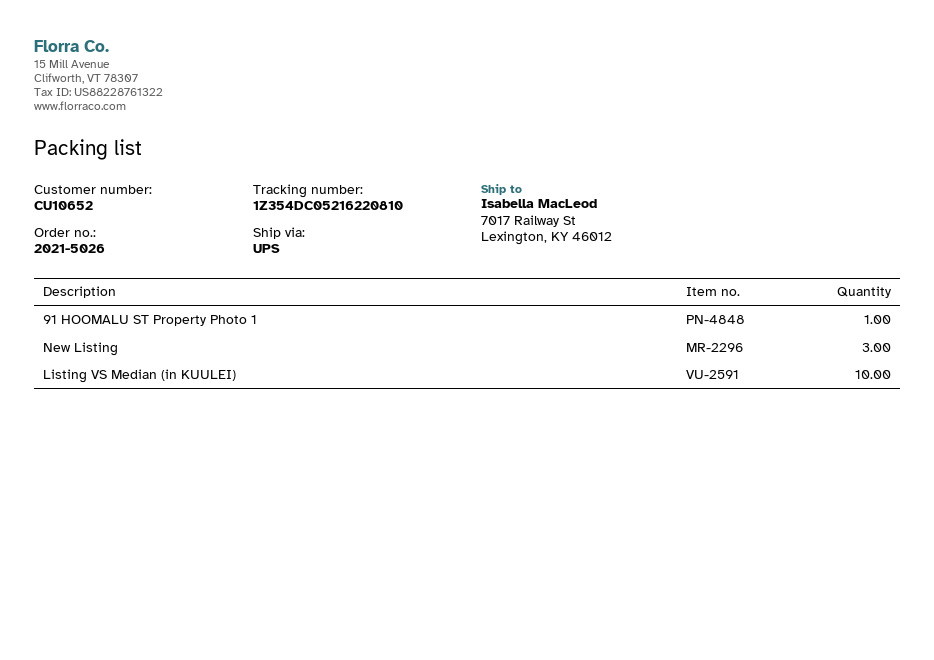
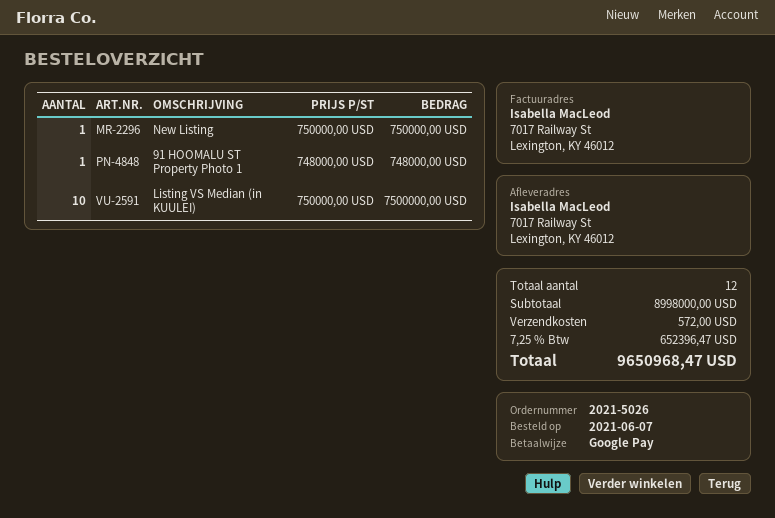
New Listing: 3 -> 1

